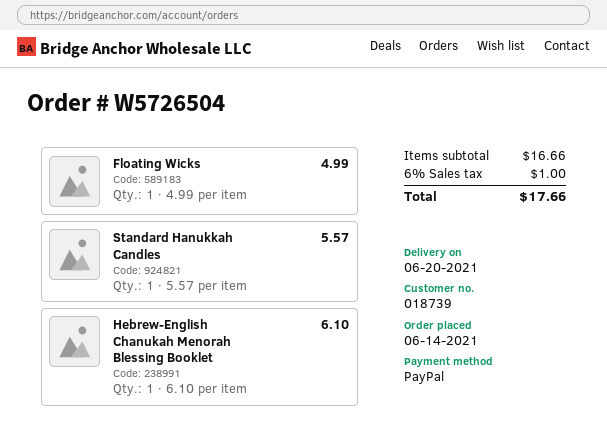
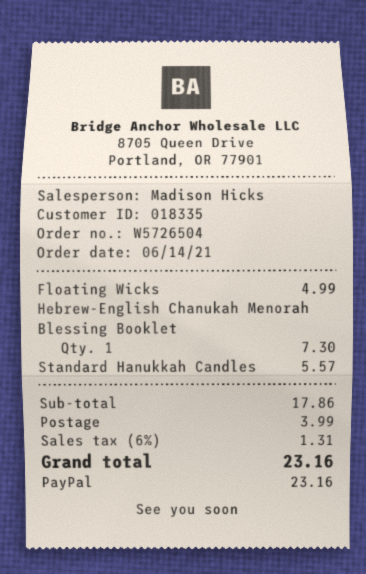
customer number: 018739 -> 018335
Hebrew-English Chanukah Menorah Blessing Booklet: 1 for 6.10 -> 1 for 7.30
subtotal: 16.66 -> 17.86
shipping: none -> 3.99
tax: 6% = 1.00 -> 6% = 1.31
total: 17.66 -> 23.16

